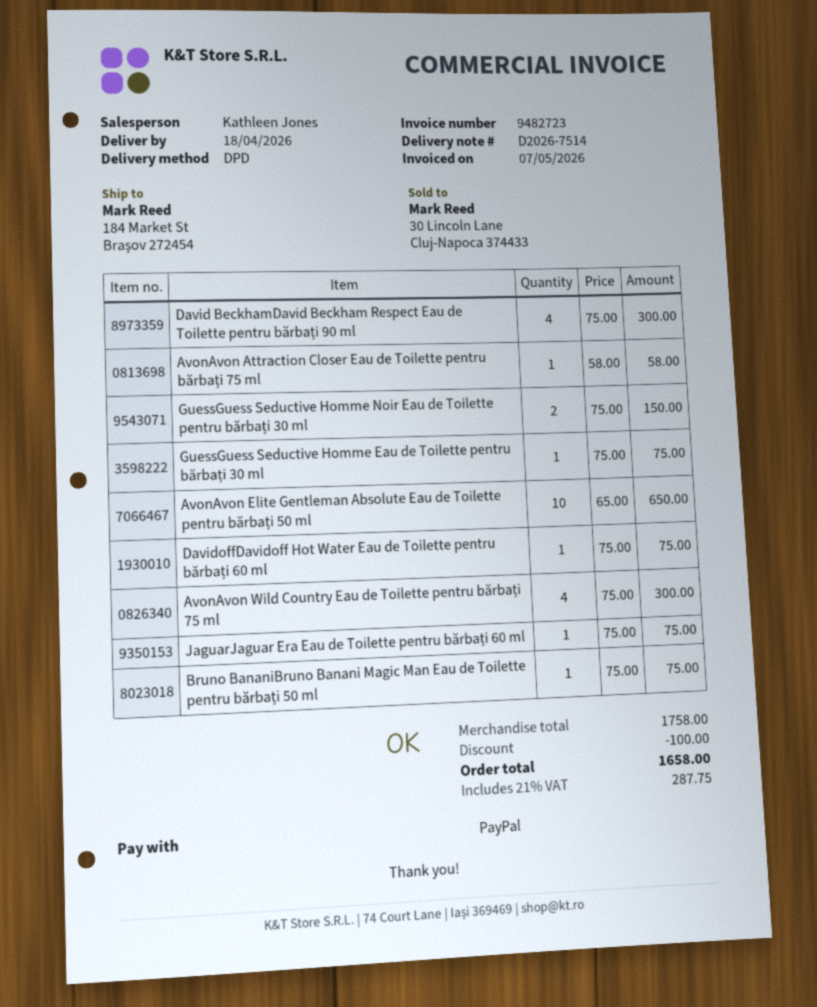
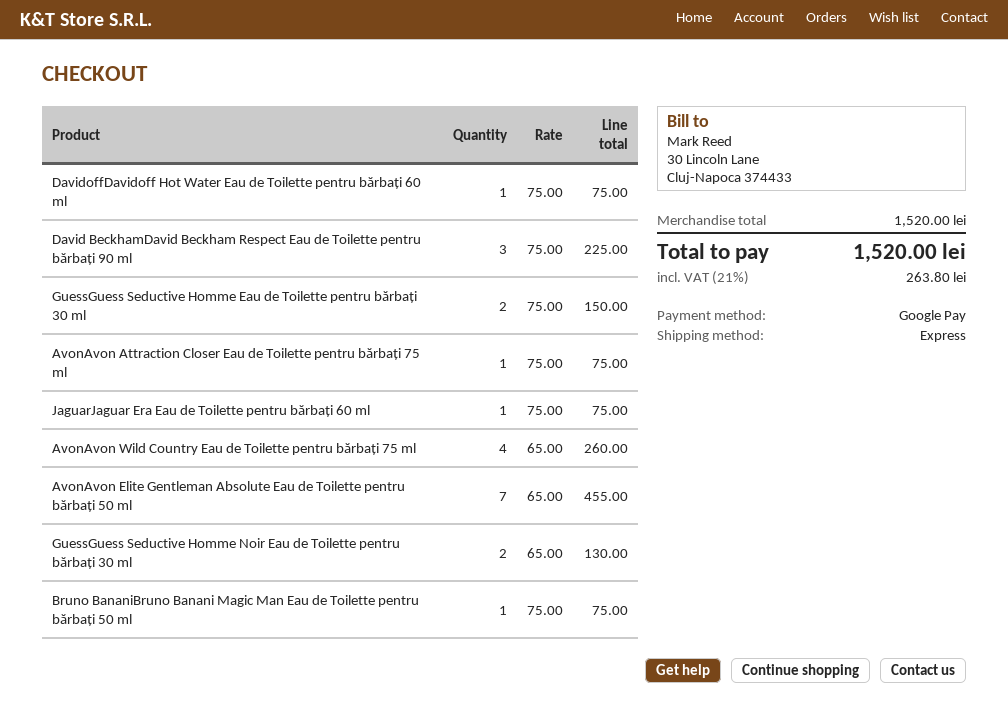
payment method: PayPal -> Google Pay
shipping method: DPD -> express
David BeckhamDavid Beckham Respect Eau de Toilette pentru bărbați 90 ml: 4 x 75.00 = 300.00 -> 3 x 75.00 = 225.00
AvonAvon Attraction Closer Eau de Toilette pentru bărbați 75 ml: 1 x 58.00 = 58.00 -> 1 x 75.00 = 75.00
GuessGuess Seductive Homme Noir Eau de Toilette pentru bărbați 30 ml: 2 x 75.00 = 150.00 -> 2 x 65.00 = 130.00
GuessGuess Seductive Homme Eau de Toilette pentru bărbați 30 ml: 1 x 75.00 = 75.00 -> 2 x 75.00 = 150.00
AvonAvon Elite Gentleman Absolute Eau de Toilette pentru bărbați 50 ml: 10 x 65.00 = 650.00 -> 7 x 65.00 = 455.00
AvonAvon Wild Country Eau de Toilette pentru bărbați 75 ml: 4 x 75.00 = 300.00 -> 4 x 65.00 = 260.00
subtotal: 1758.00 -> 1520.00
discount: 100.00 -> none
tax: 21% = 287.75 -> 21% = 263.80
total: 1658.00 -> 1520.00

